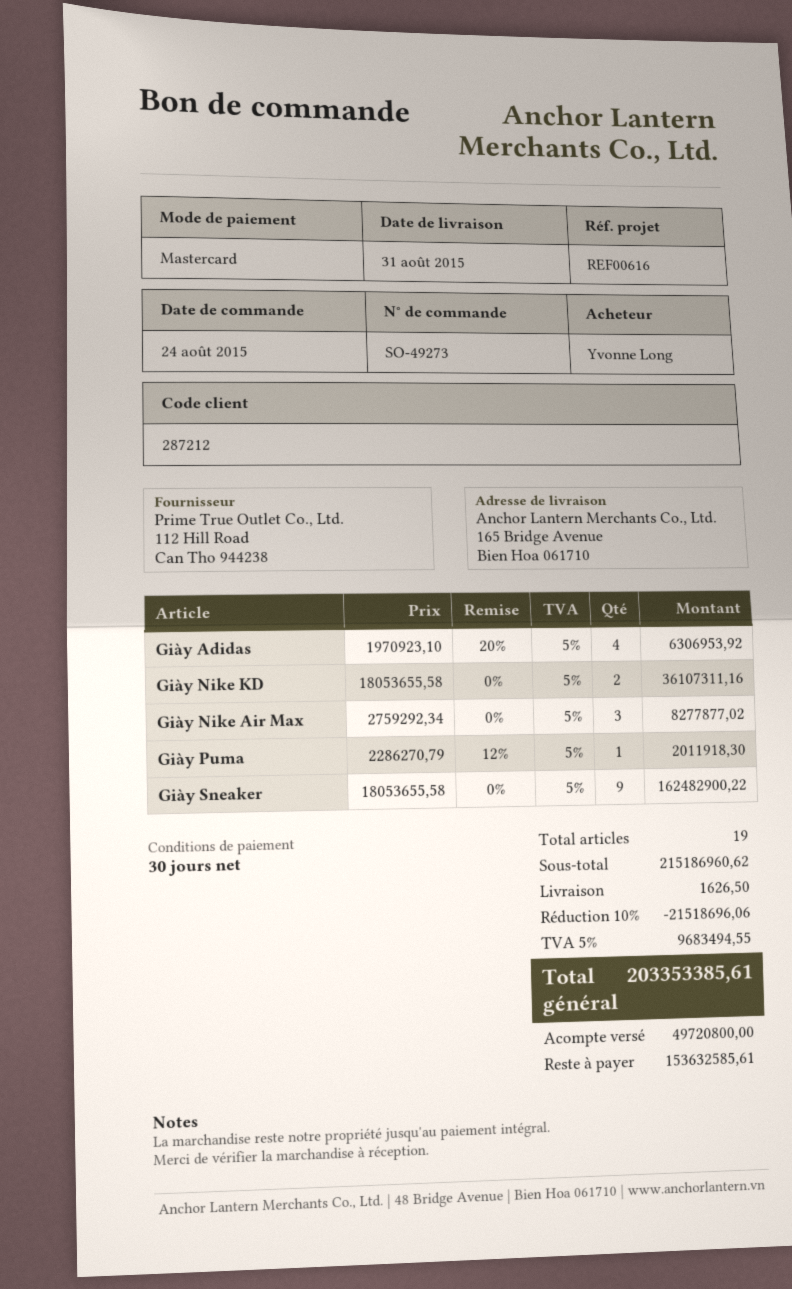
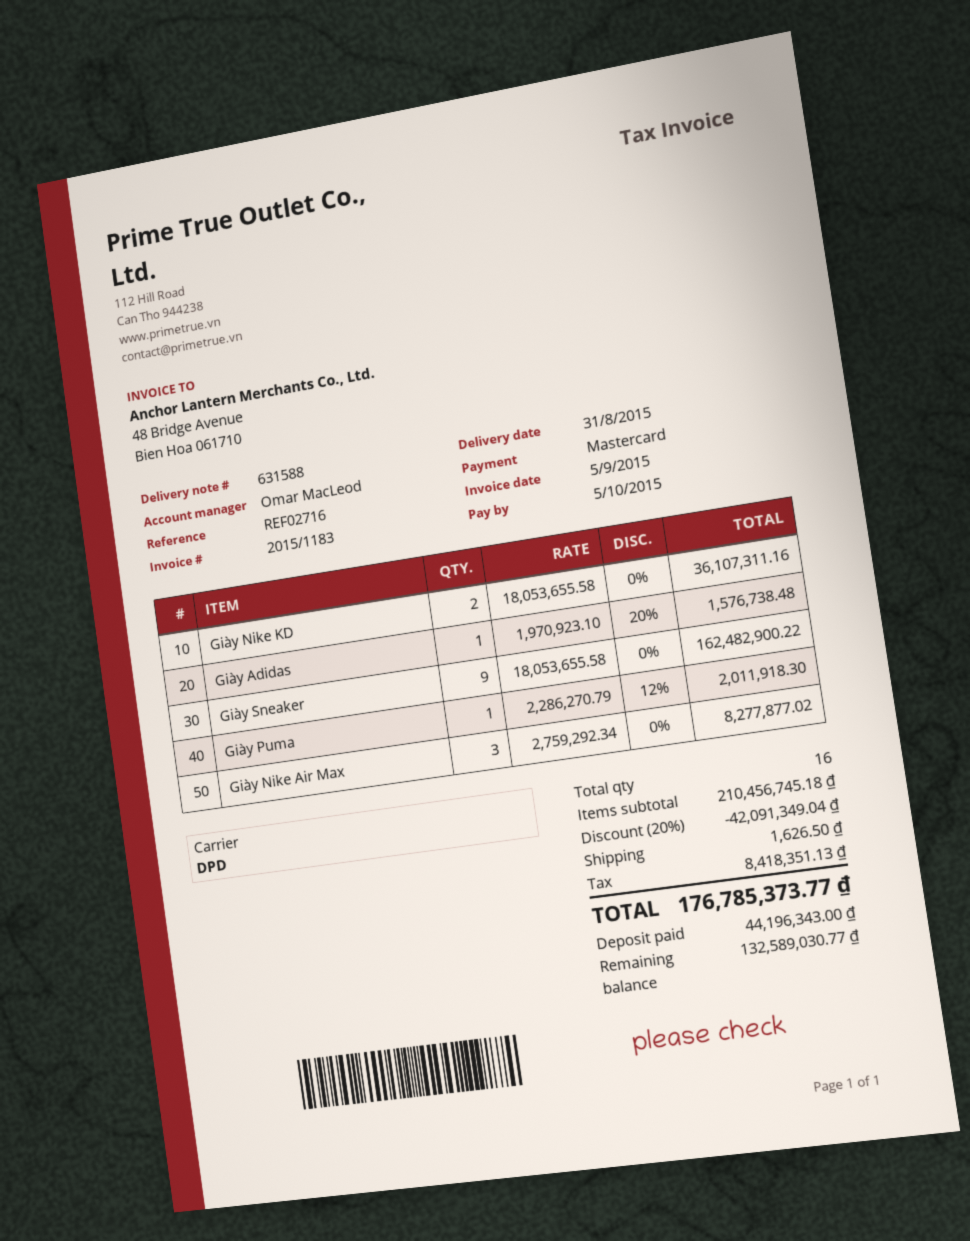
reference: REF00616 -> REF02716
Giày Adidas: 4 x 1970923.10 - 20% = 6306953.92 -> 1 x 1970923.10 - 20% = 1576738.48
total quantity: 19 -> 16
subtotal: 215186960.62 -> 210456745.18
discount: 10% = 21518696.06 -> 20% = 42091349.04
tax: 9683494.55 -> 8418351.13
total: 203353385.61 -> 176785373.77
deposit: 49720800.00 -> 44196343.00
balance: 153632585.61 -> 132589030.77

